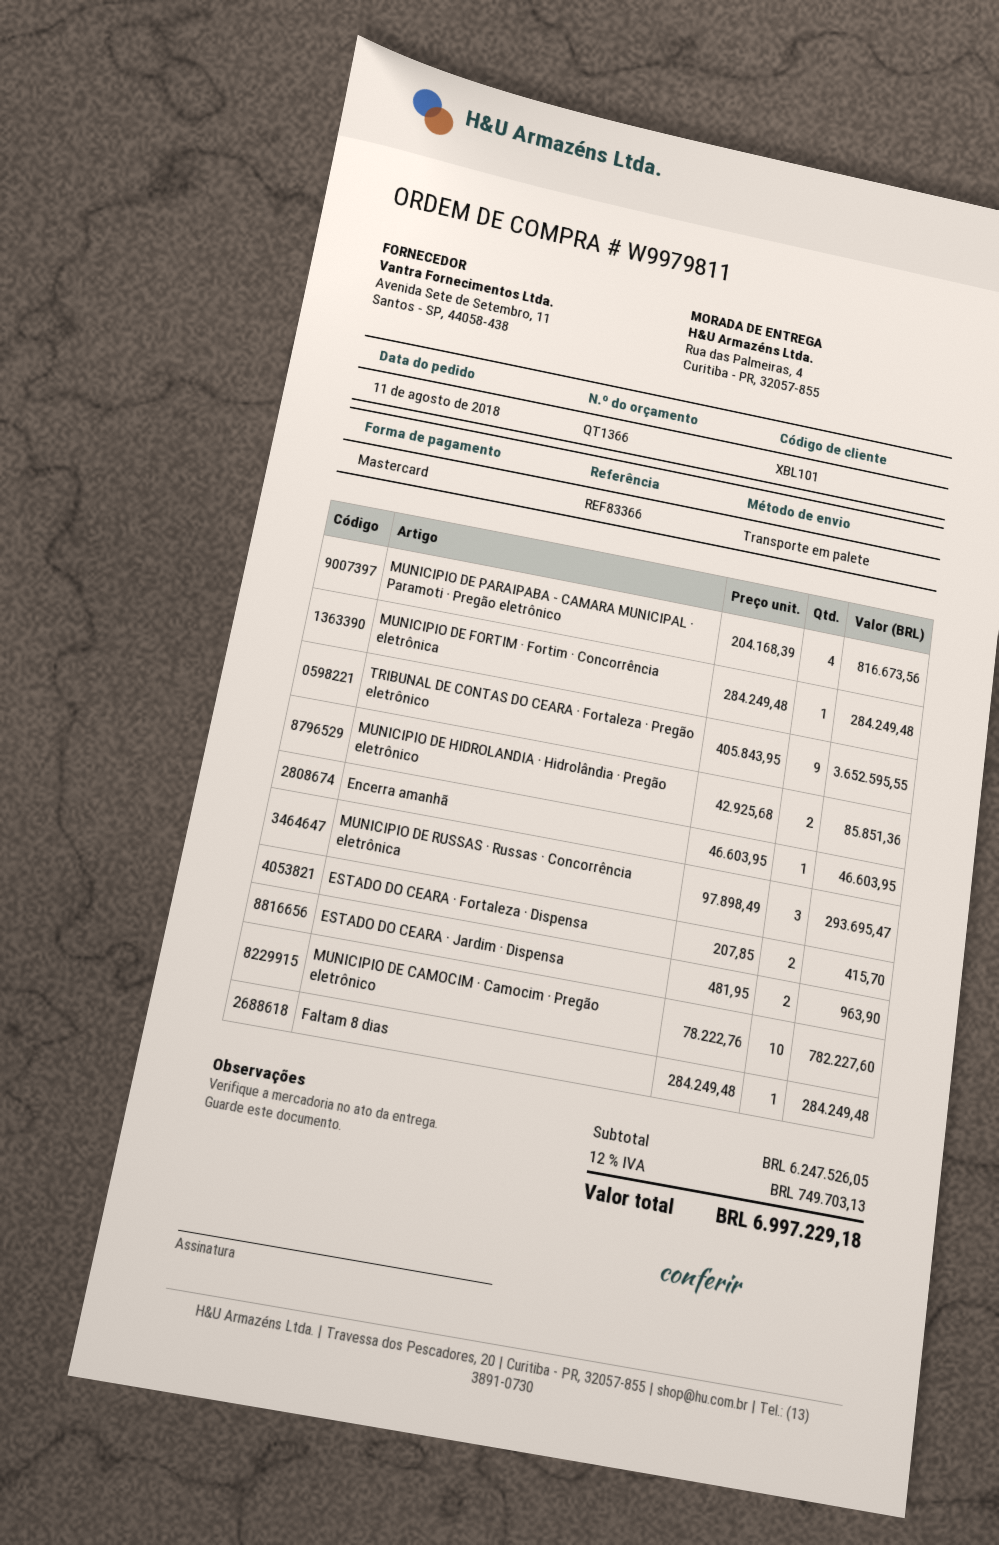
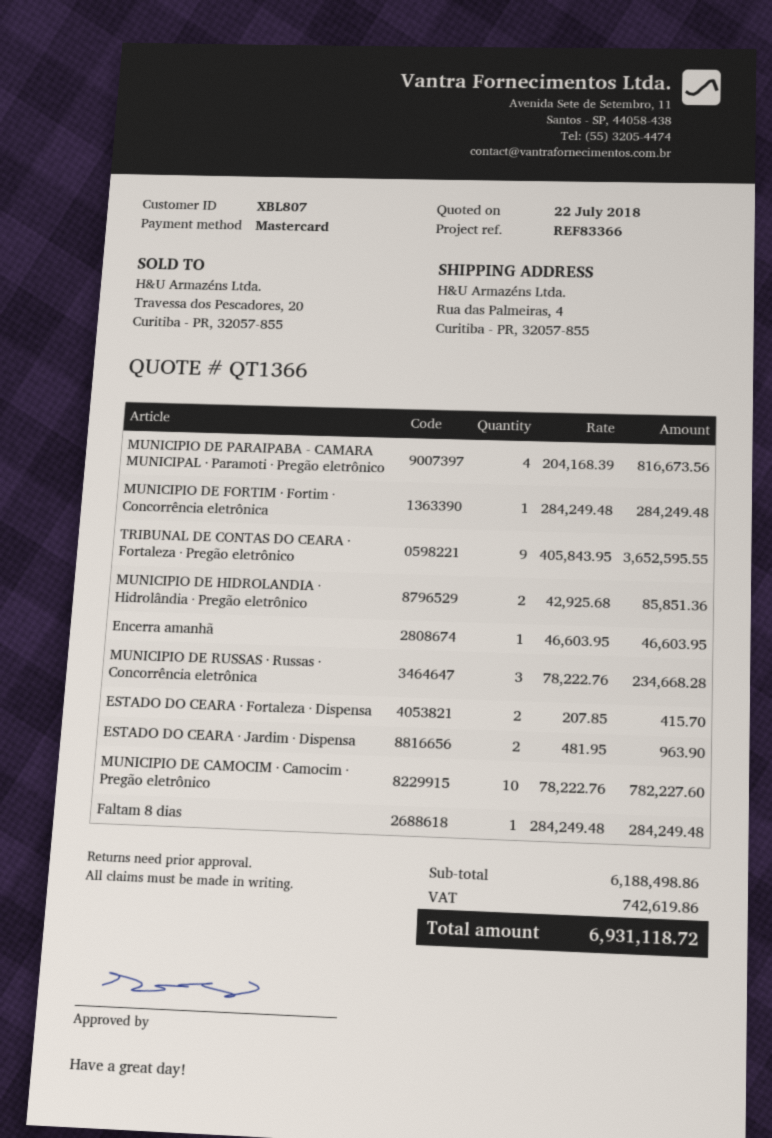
customer number: XBL101 -> XBL807
MUNICIPIO DE RUSSAS · Russas · Concorrência eletrônica: 3 x 97898.49 = 293695.47 -> 3 x 78222.76 = 234668.28
subtotal: 6247526.05 -> 6188498.86
tax: 749703.13 -> 742619.86
total: 6997229.18 -> 6931118.72

